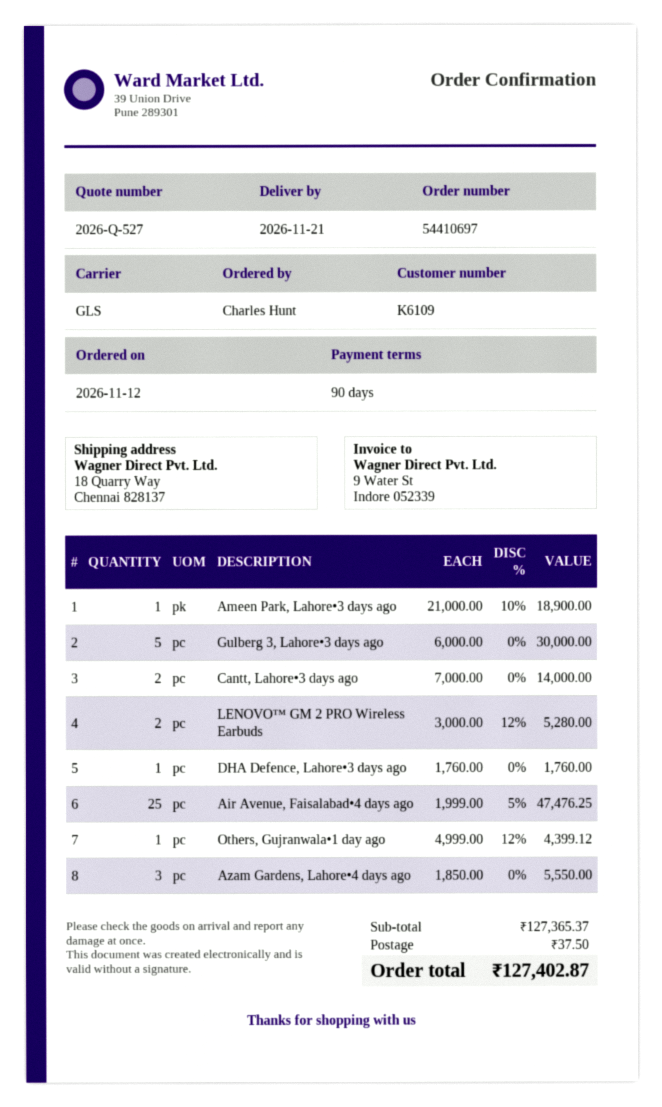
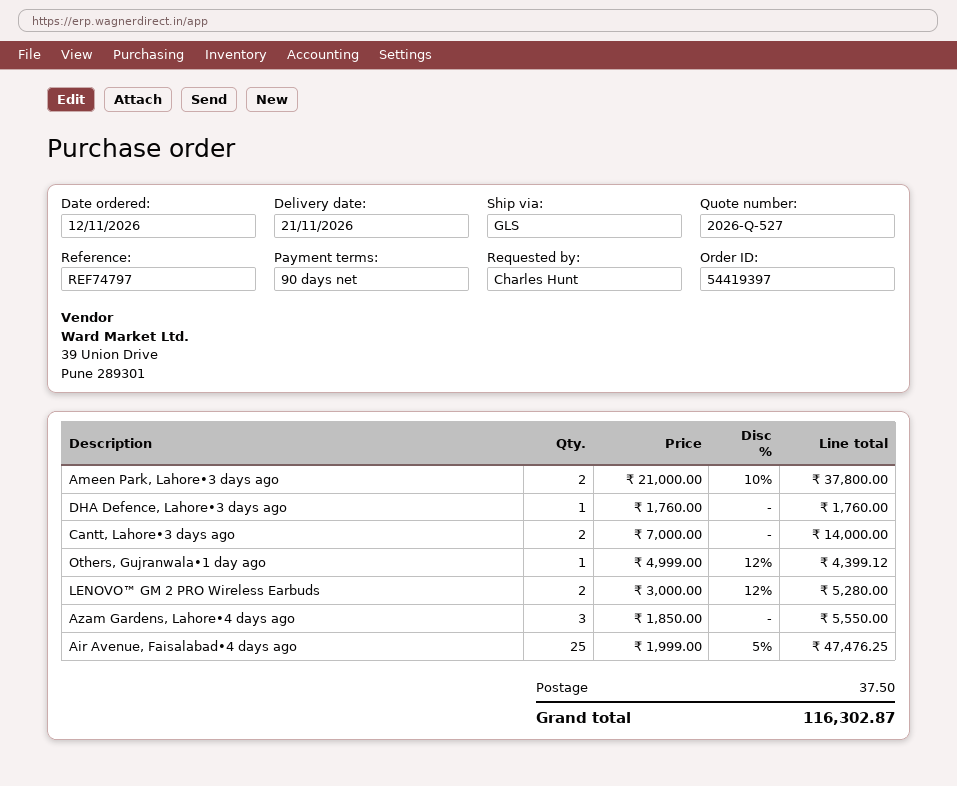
order number: 54410697 -> 54419397
Ameen Park, Lahore•3 days ago: 1 x 21000.00 - 10% = 18900.00 -> 2 x 21000.00 - 10% = 37800.00
Gulberg 3, Lahore•3 days ago: 5 x 6000.00 = 30000.00 -> none
total: 127402.87 -> 116302.87

